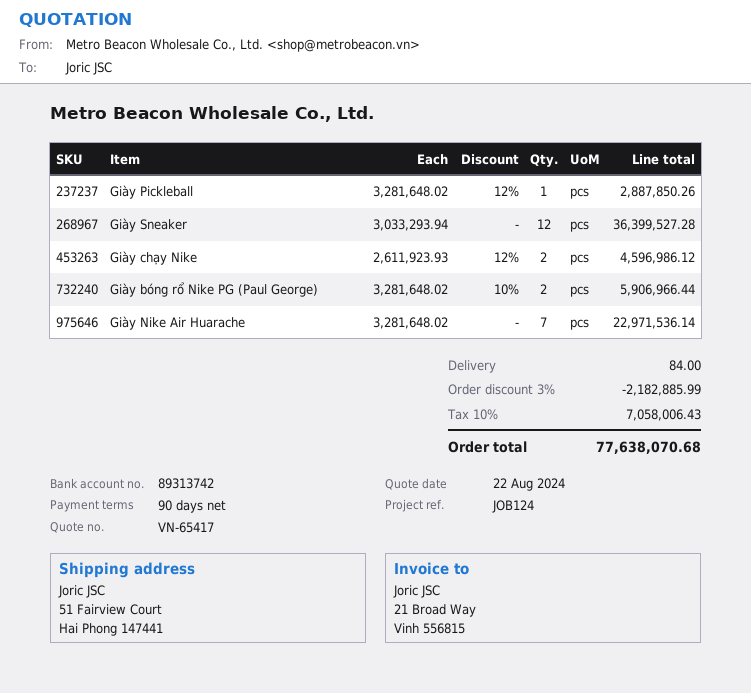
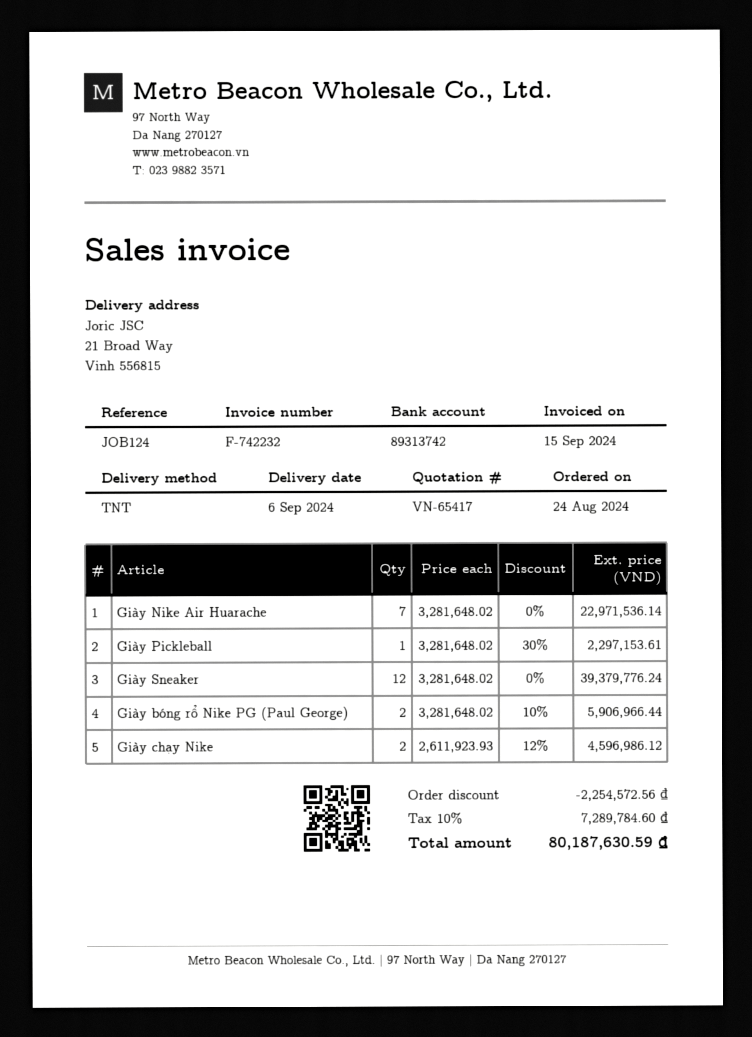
ship to: 51 Fairview Court, Hai Phong 147441 -> 21 Broad Way, Vinh 556815
Giày Pickleball: 1 x 3281648.02 - 12% = 2887850.26 -> 1 x 3281648.02 - 30% = 2297153.61
Giày Sneaker: 12 x 3033293.94 = 36399527.28 -> 12 x 3281648.02 = 39379776.24
discount: 2182885.99 -> 2254572.56
shipping: 84.00 -> none
tax: 10% = 7058006.43 -> 10% = 7289784.60
total: 77638070.68 -> 80187630.59

